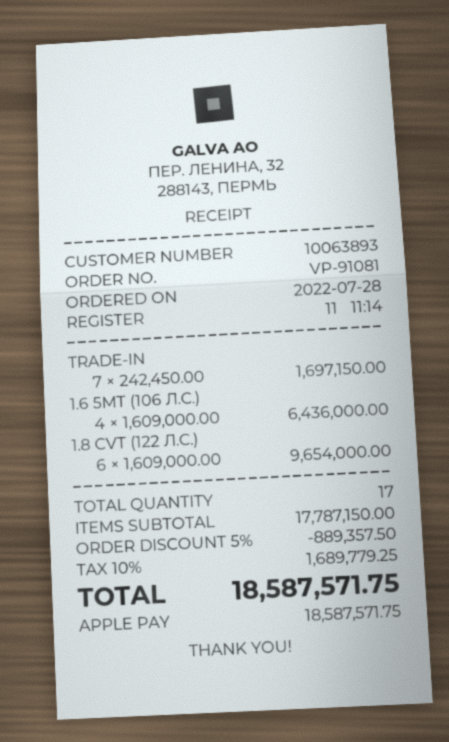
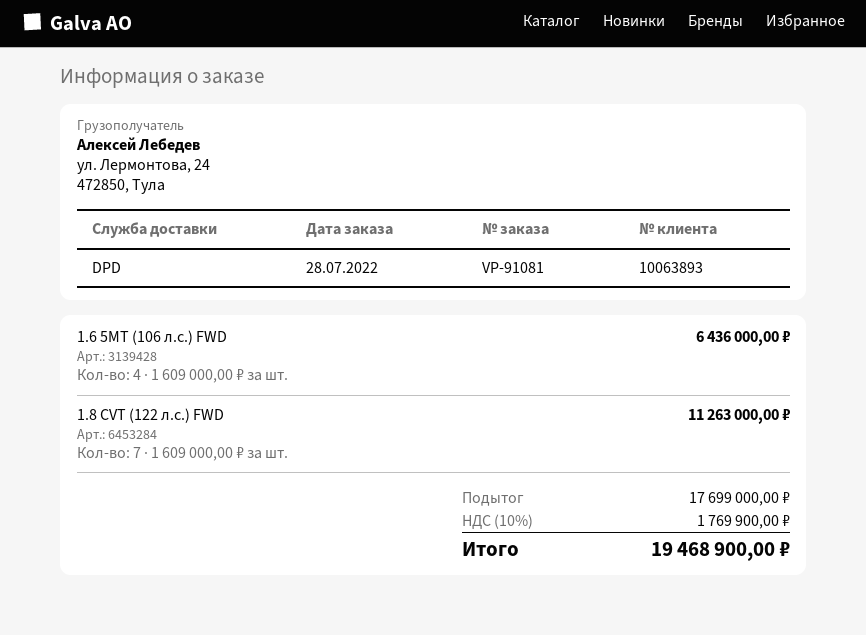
TRADE-IN: 7 x 242450.00 = 1697150.00 -> none
1.8 CVT (122 Л.С.): 6 x 1609000.00 = 9654000.00 -> 7 x 1609000.00 = 11263000.00
subtotal: 17787150.00 -> 17699000.00
discount: 5% = 889357.50 -> none
tax: 10% = 1689779.25 -> 10% = 1769900.00
total: 18587571.75 -> 19468900.00

